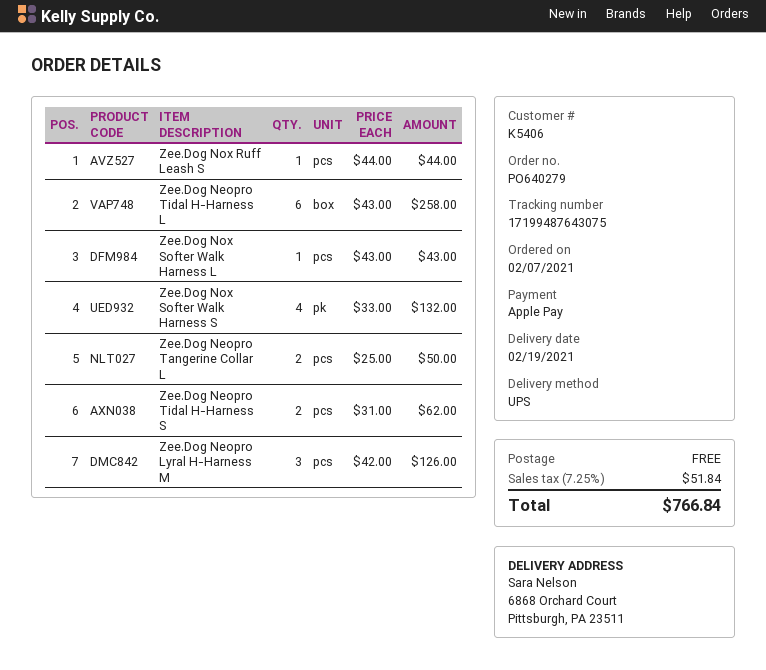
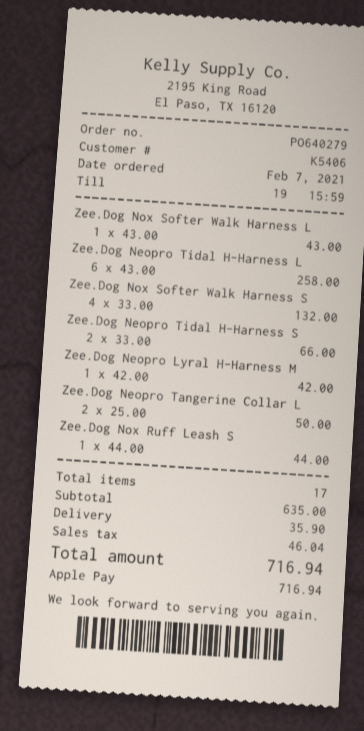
Zee.Dog Neopro Tidal H-Harness S: 2 x 31.00 = 62.00 -> 2 x 33.00 = 66.00
Zee.Dog Neopro Lyral H-Harness M: 3 x 42.00 = 126.00 -> 1 x 42.00 = 42.00
shipping: 0.00 -> 35.90
tax: 51.84 -> 46.04
total: 766.84 -> 716.94

